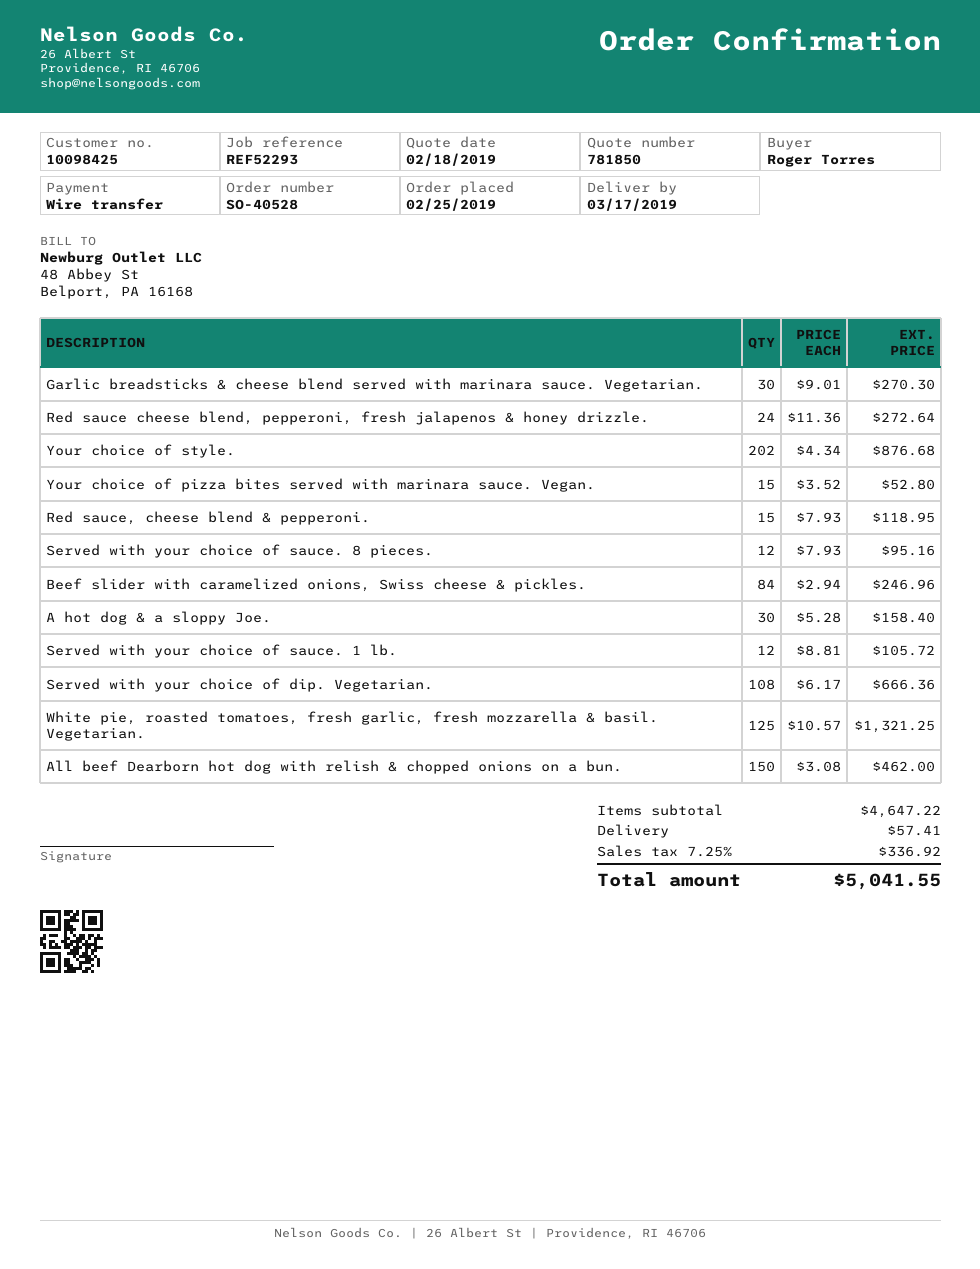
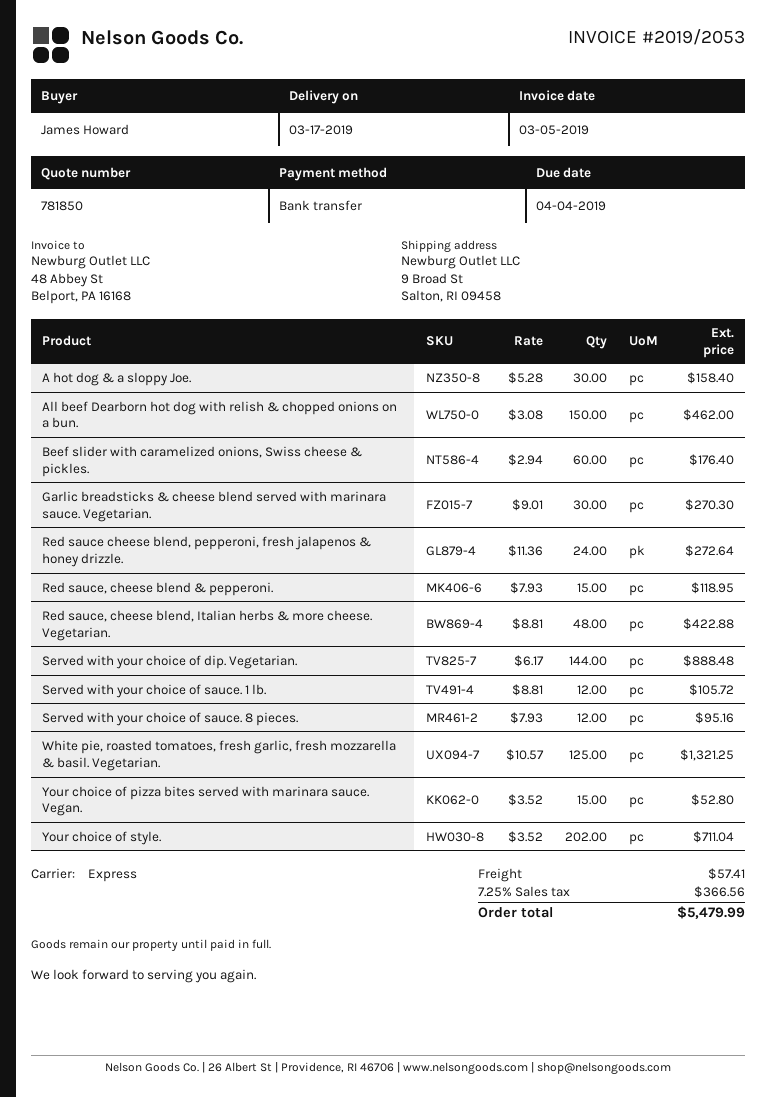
ordered by: Roger Torres -> James Howard
Your choice of style.: 202 x 4.34 = 876.68 -> 202 x 3.52 = 711.04
Beef slider with caramelized onions, Swiss cheese & pickles.: 84 x 2.94 = 246.96 -> 60 x 2.94 = 176.40
Served with your choice of dip. Vegetarian.: 108 x 6.17 = 666.36 -> 144 x 6.17 = 888.48
Red sauce, cheese blend, Italian herbs & more cheese. Vegetarian.: none -> 48 x 8.81 = 422.88
tax: 7.25% = 336.92 -> 7.25% = 366.56
total: 5041.55 -> 5479.99

